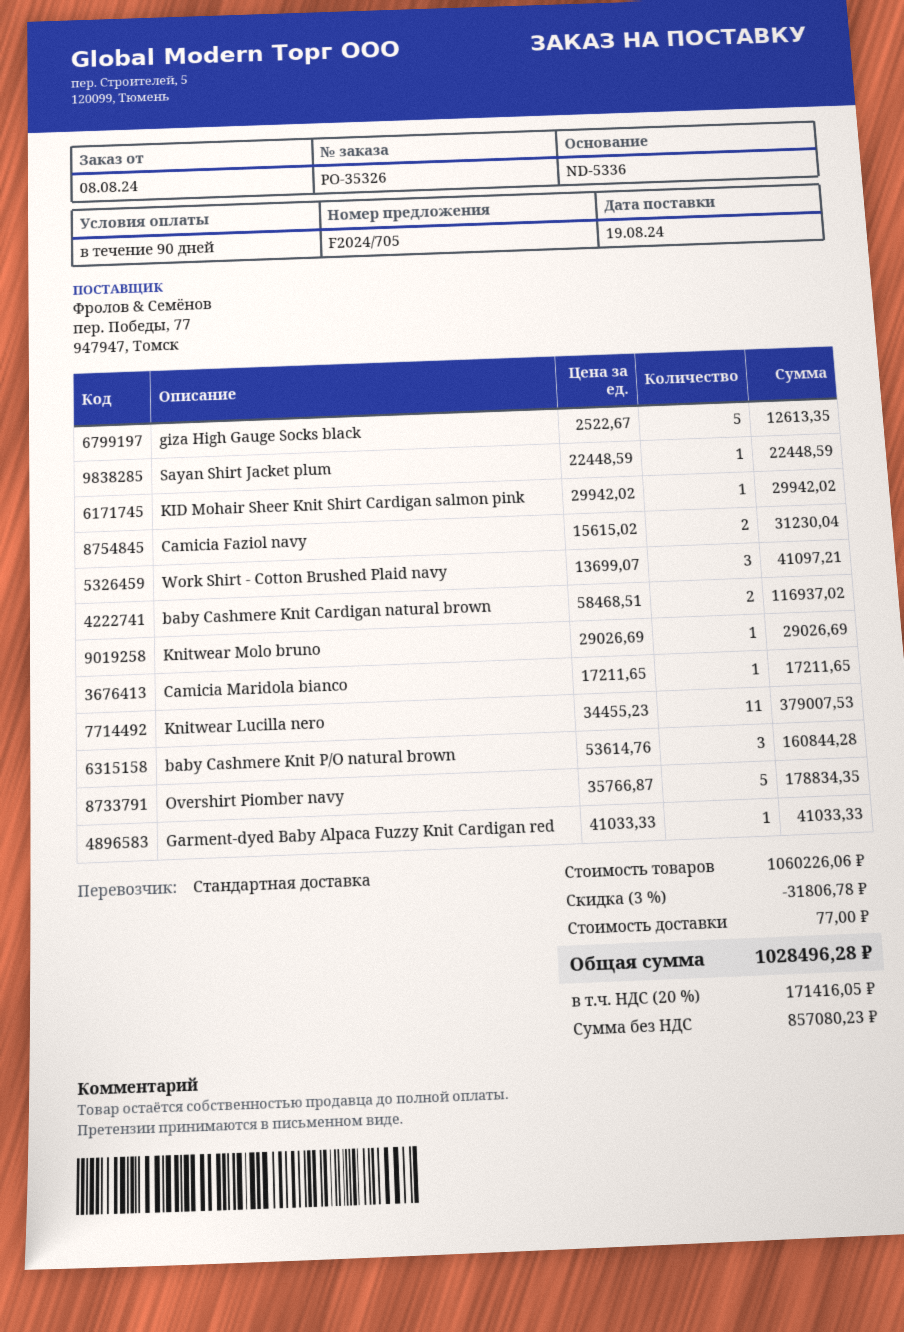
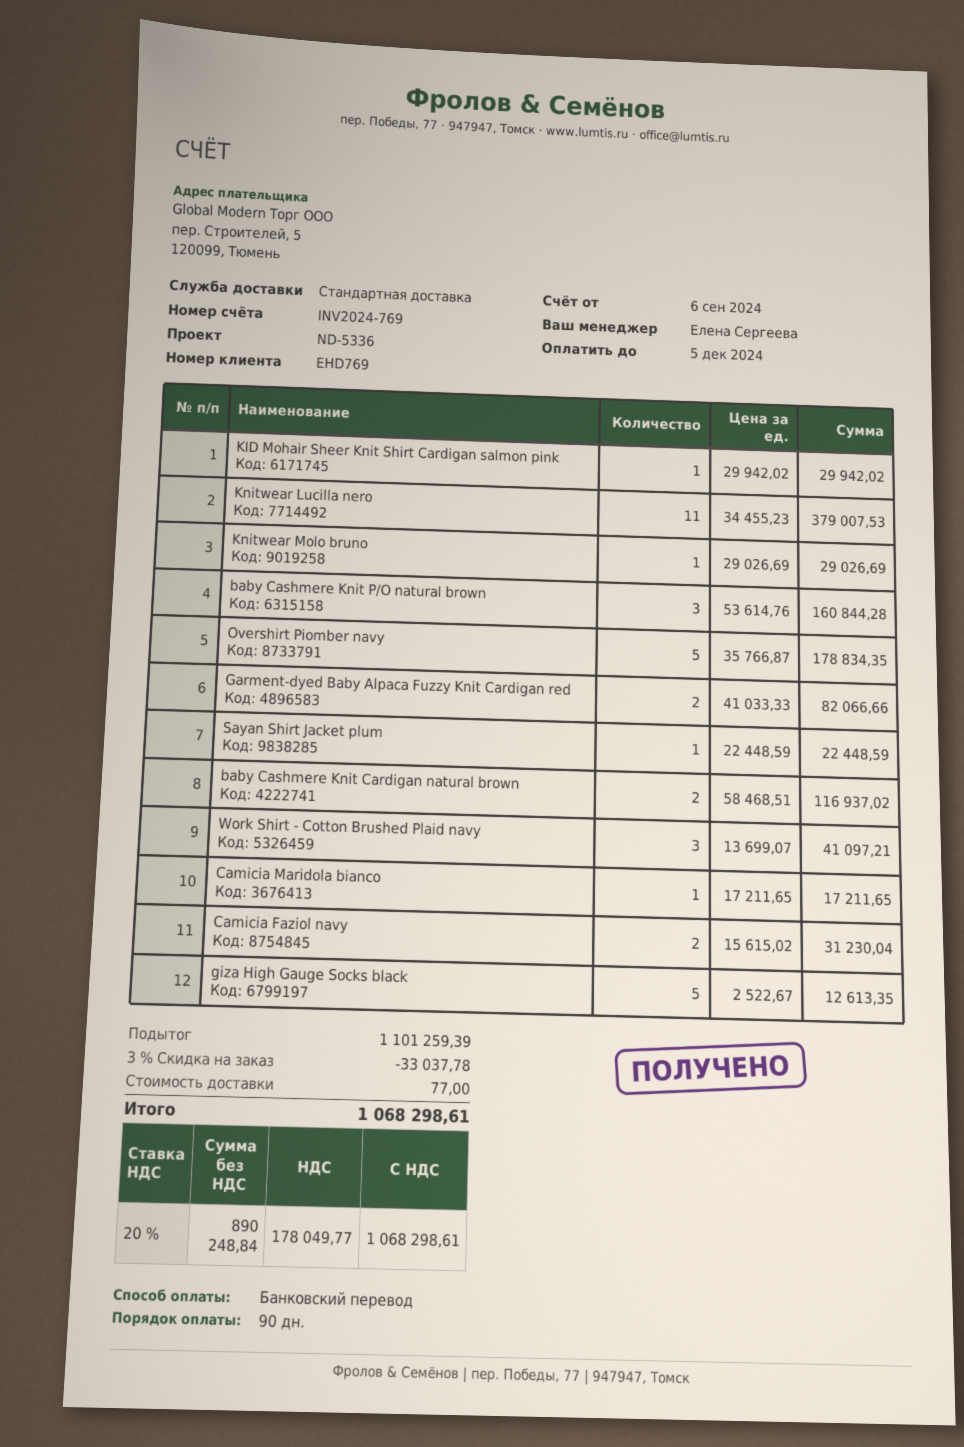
Garment-dyed Baby Alpaca Fuzzy Knit Cardigan red: 1 x 41033.33 = 41033.33 -> 2 x 41033.33 = 82066.66
subtotal: 1060226.06 -> 1101259.39
discount: 3% = 31806.78 -> 3% = 33037.78
net: 857080.23 -> 890248.84
tax: 20% = 171416.05 -> 20% = 178049.77
total: 1028496.28 -> 1068298.61

